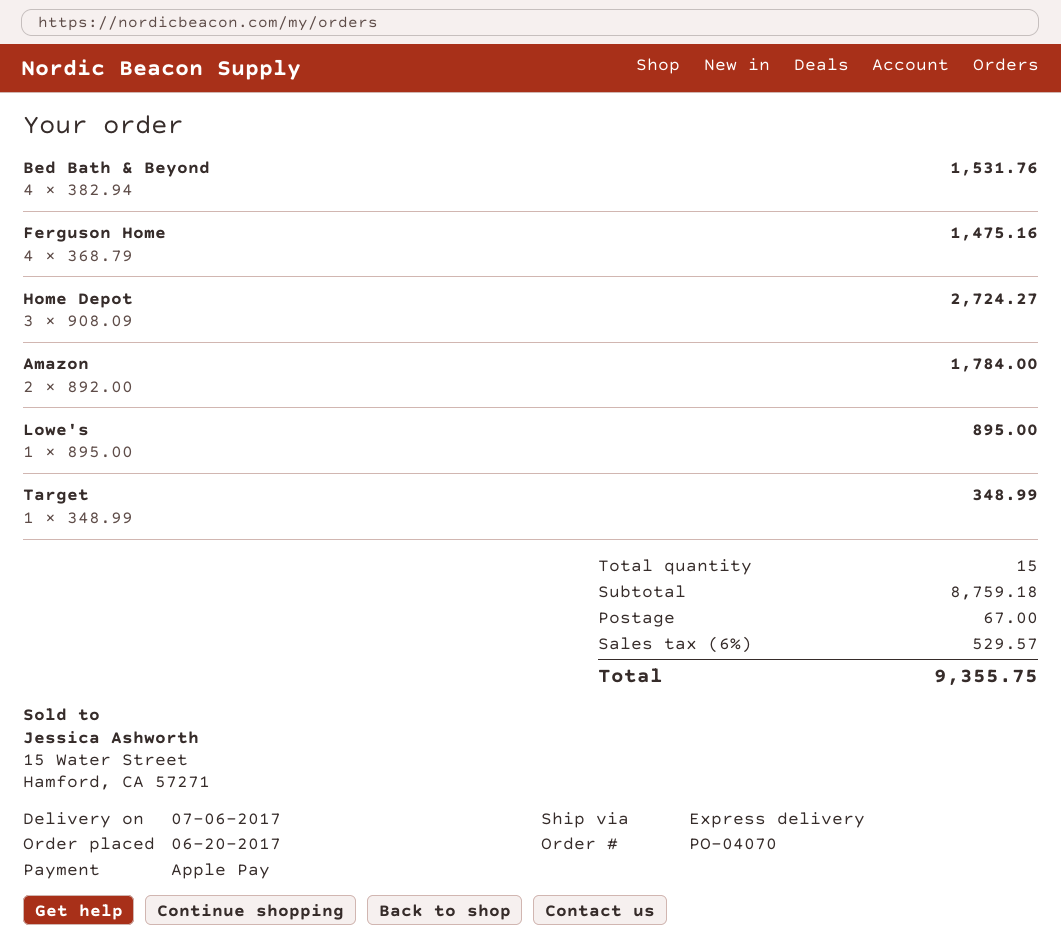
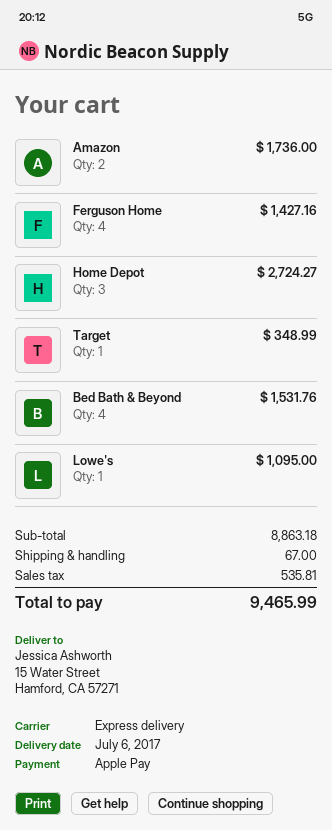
Ferguson Home: 4 for 1475.16 -> 4 for 1427.16
Amazon: 2 for 1784.00 -> 2 for 1736.00
Lowe's: 1 for 895.00 -> 1 for 1095.00
subtotal: 8759.18 -> 8863.18
tax: 529.57 -> 535.81
total: 9355.75 -> 9465.99

